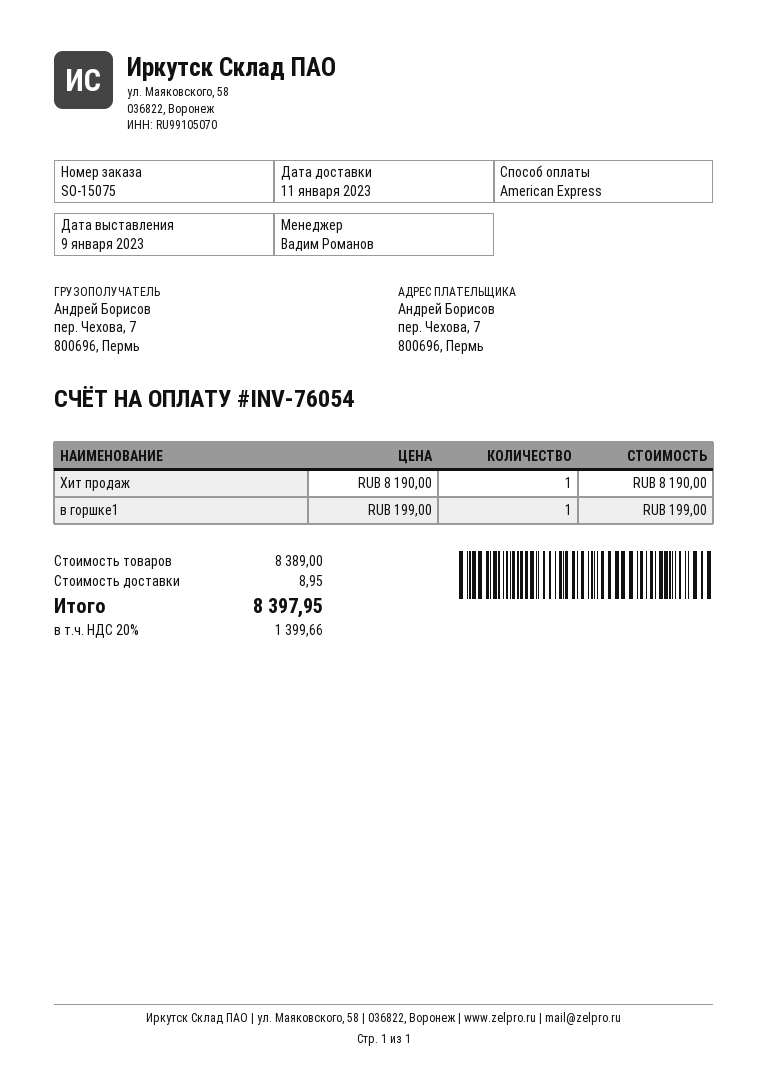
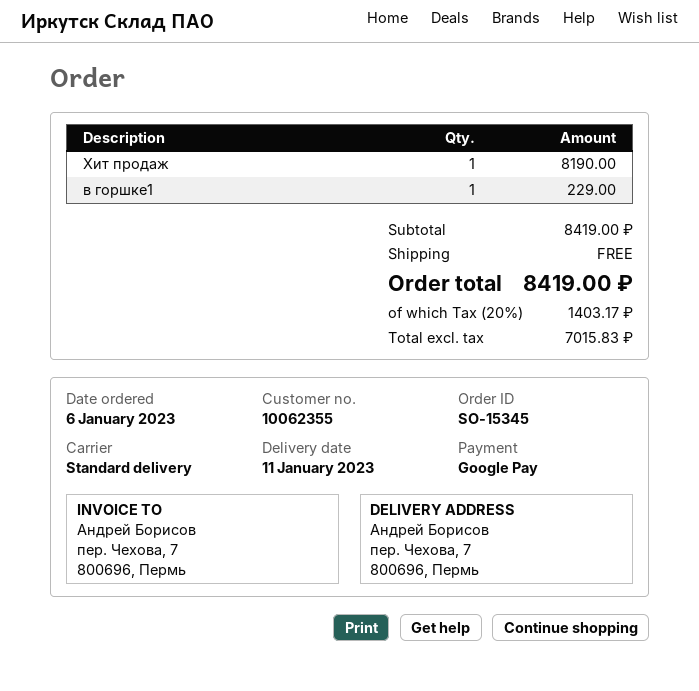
order number: SO-15075 -> SO-15345
payment method: American Express -> Google Pay
в горшке1: 1 for 199.00 -> 1 for 229.00
subtotal: 8389.00 -> 8419.00
shipping: 8.95 -> 0.00
tax: 20% = 1399.66 -> 20% = 1403.17
total: 8397.95 -> 8419.00

